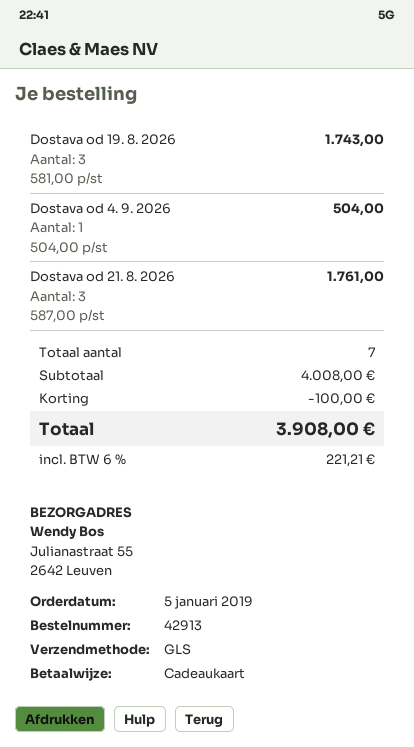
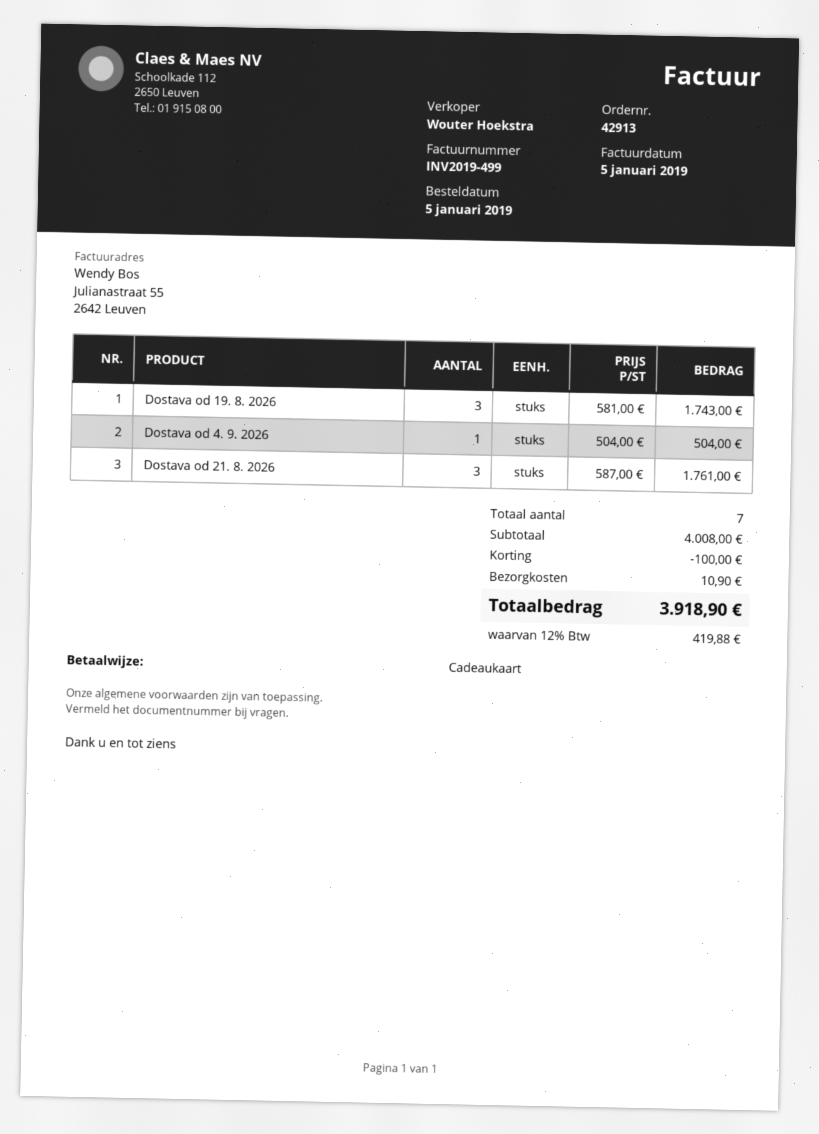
shipping: none -> 10.90
tax: 6% = 221.21 -> 12% = 419.88
total: 3908.00 -> 3918.90

